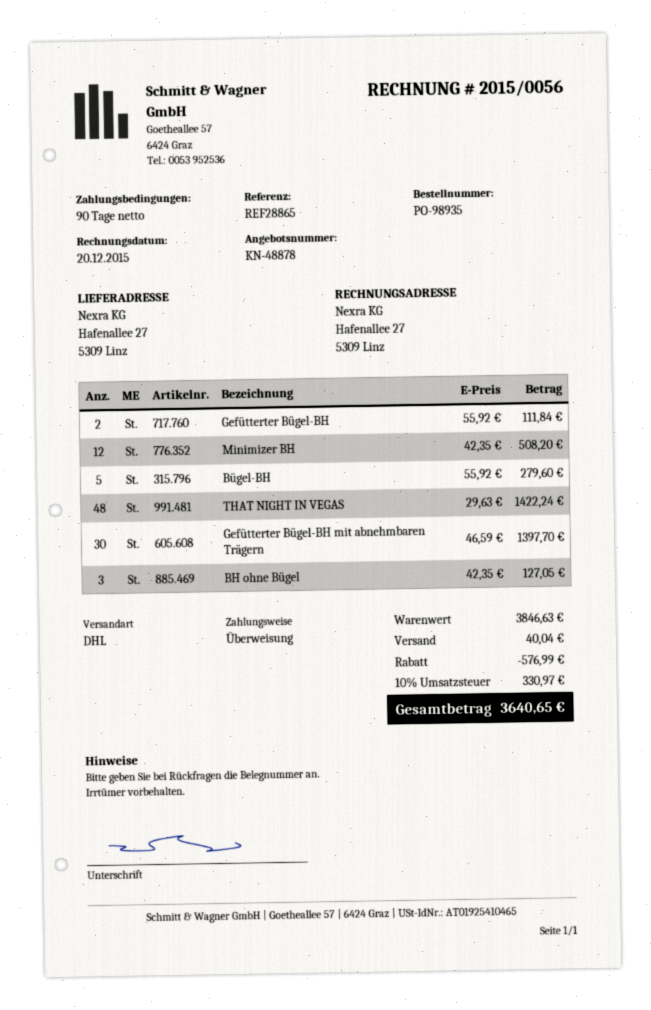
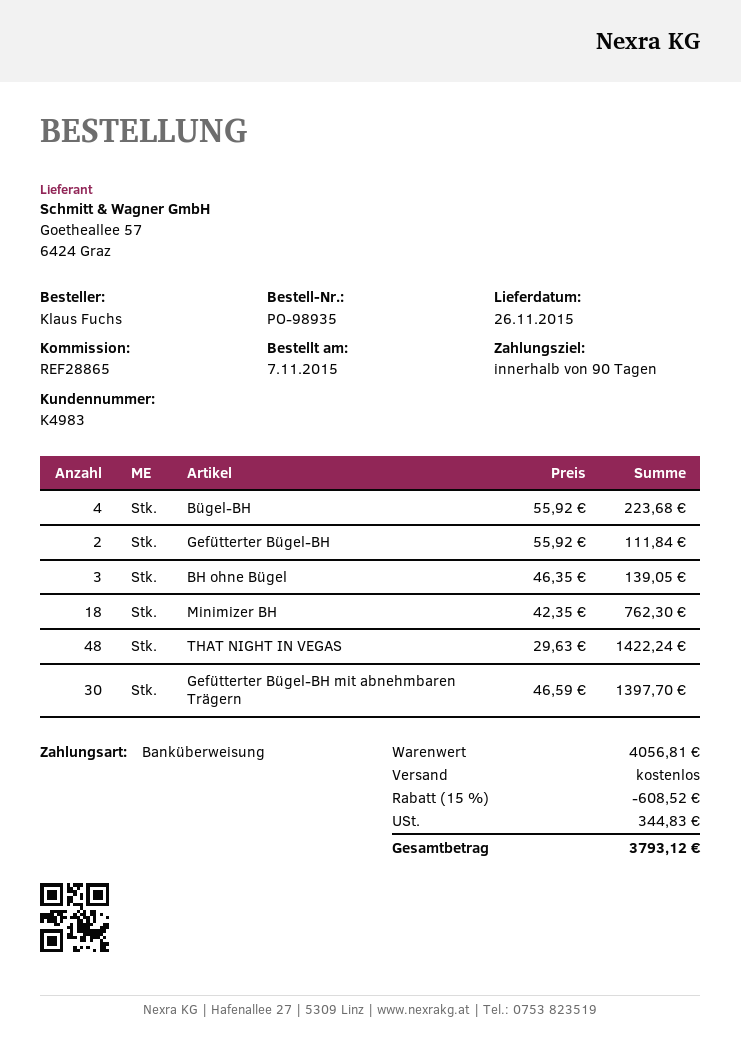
Minimizer BH: 12 x 42.35 = 508.20 -> 18 x 42.35 = 762.30
Bügel-BH: 5 x 55.92 = 279.60 -> 4 x 55.92 = 223.68
BH ohne Bügel: 3 x 42.35 = 127.05 -> 3 x 46.35 = 139.05
subtotal: 3846.63 -> 4056.81
discount: 576.99 -> 608.52
shipping: 40.04 -> 0.00
tax: 330.97 -> 344.83
total: 3640.65 -> 3793.12

